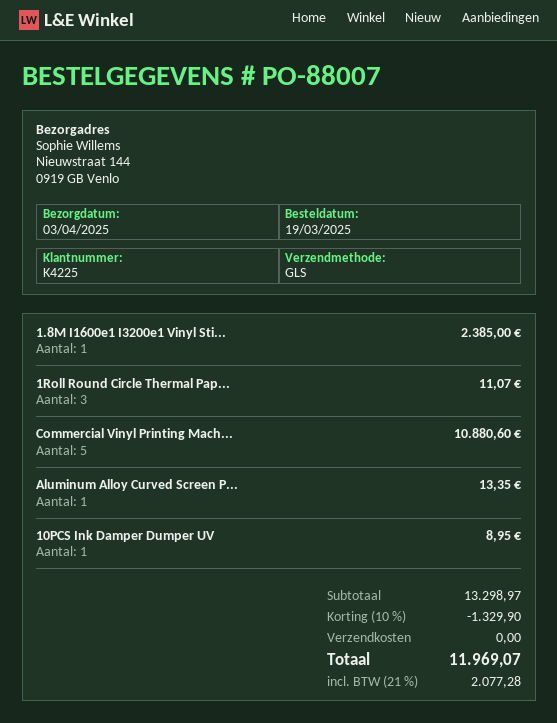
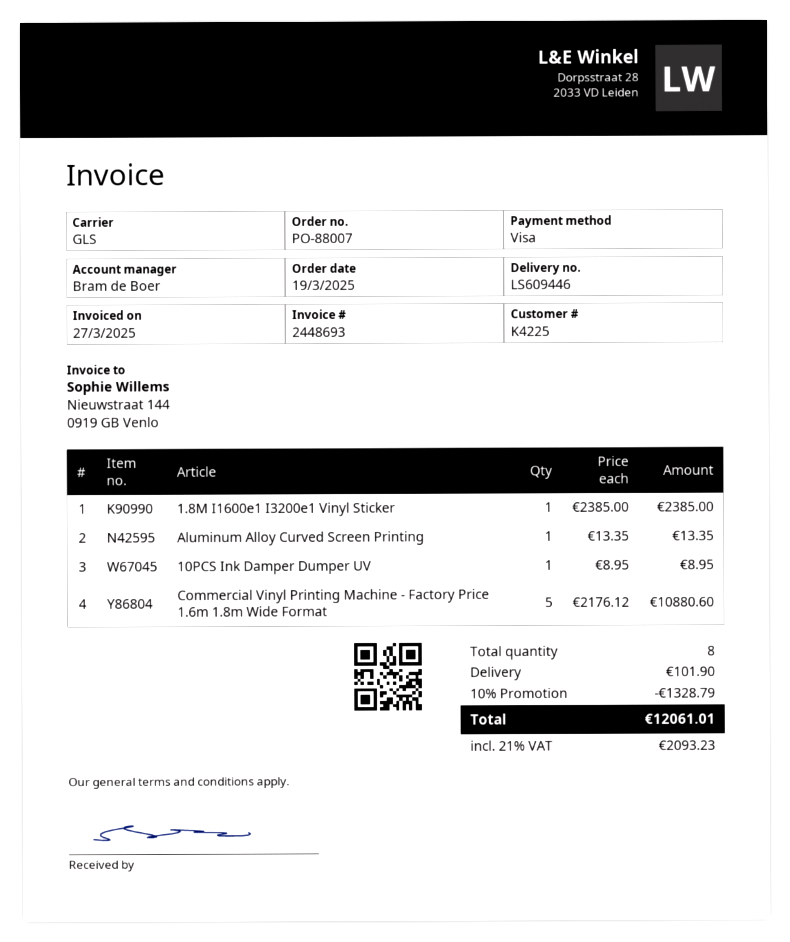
1Roll Round Circle Thermal Pap...: 3 for 11.07 -> none
discount: 10% = 1329.90 -> 10% = 1328.79
shipping: 0.00 -> 101.90
tax: 21% = 2077.28 -> 21% = 2093.23
total: 11969.07 -> 12061.01

